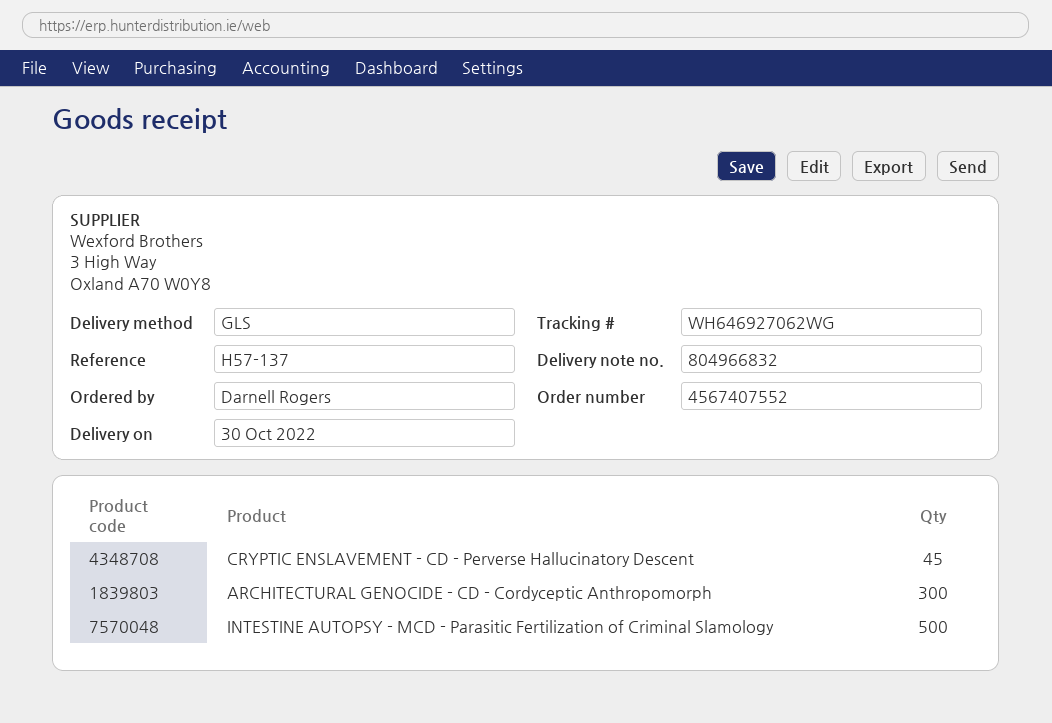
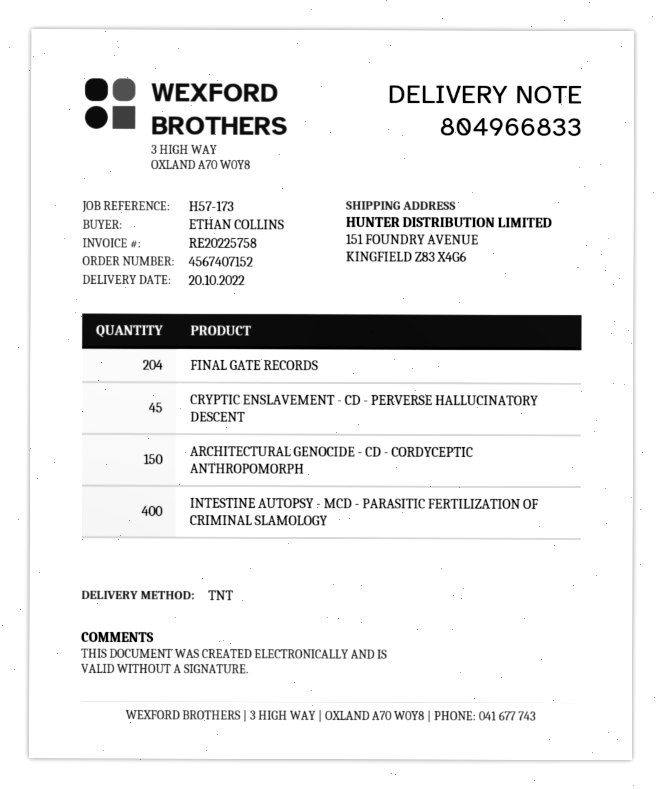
order number: 4567407552 -> 4567407152
delivery note number: 804966832 -> 804966833
delivery date: 2022-10-30 -> 2022-10-20
reference: H57-137 -> H57-173
ordered by: Darnell Rogers -> ETHAN COLLINS
shipping method: GLS -> TNT
ARCHITECTURAL GENOCIDE - CD - Cordyceptic Anthropomorph: 300 -> 150
INTESTINE AUTOPSY - MCD - Parasitic Fertilization of Criminal Slamology: 500 -> 400
FINAL GATE RECORDS: none -> 204

